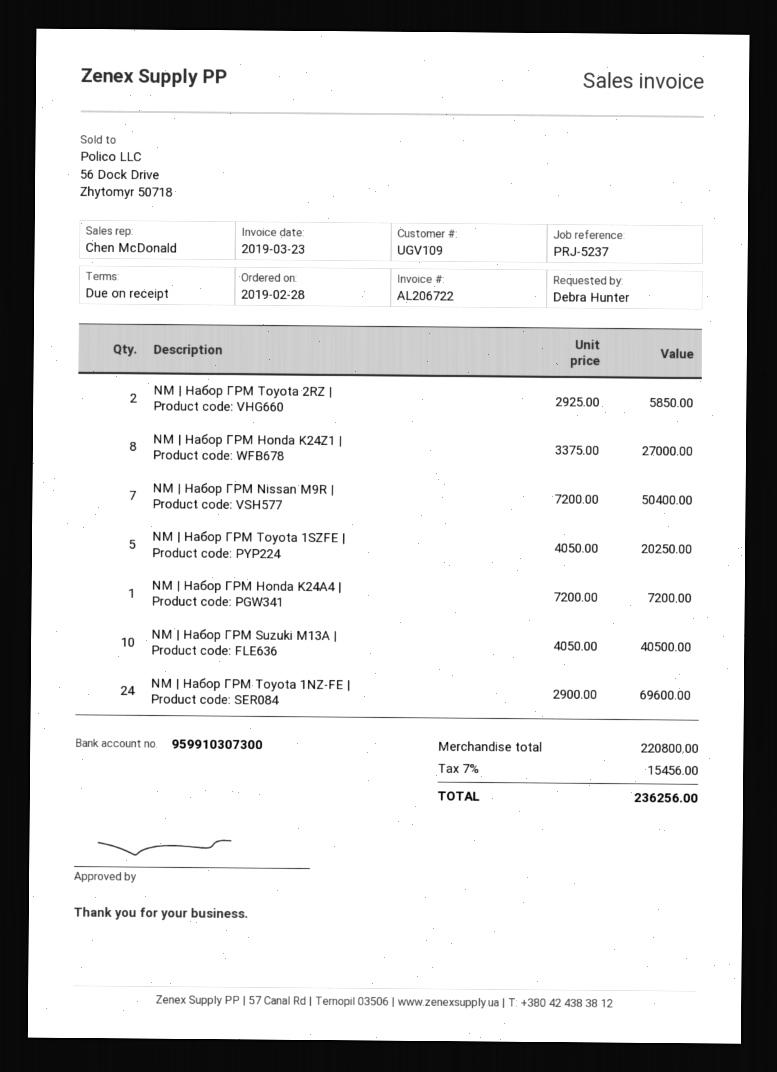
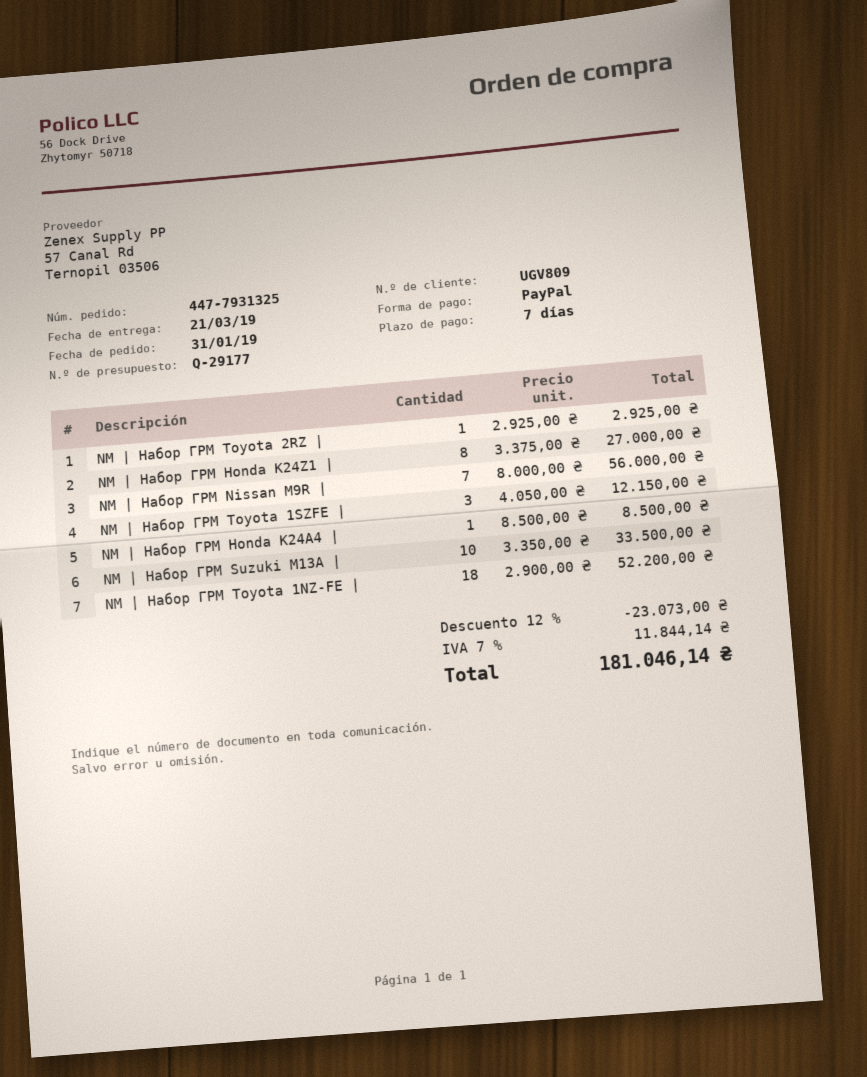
order date: 2019-02-28 -> 2019-01-31
payment terms: on receipt -> 7 days
customer number: UGV109 -> UGV809
NM | Набор ГРМ Toyota 2RZ |: 2 x 2925.00 = 5850.00 -> 1 x 2925.00 = 2925.00
NM | Набор ГРМ Nissan M9R |: 7 x 7200.00 = 50400.00 -> 7 x 8000.00 = 56000.00
NM | Набор ГРМ Toyota 1SZFE |: 5 x 4050.00 = 20250.00 -> 3 x 4050.00 = 12150.00
NM | Набор ГРМ Honda K24A4 |: 1 x 7200.00 = 7200.00 -> 1 x 8500.00 = 8500.00
NM | Набор ГРМ Suzuki M13A |: 10 x 4050.00 = 40500.00 -> 10 x 3350.00 = 33500.00
NM | Набор ГРМ Toyota 1NZ-FE |: 24 x 2900.00 = 69600.00 -> 18 x 2900.00 = 52200.00
discount: none -> 12% = 23073.00
tax: 7% = 15456.00 -> 7% = 11844.14
total: 236256.00 -> 181046.14

